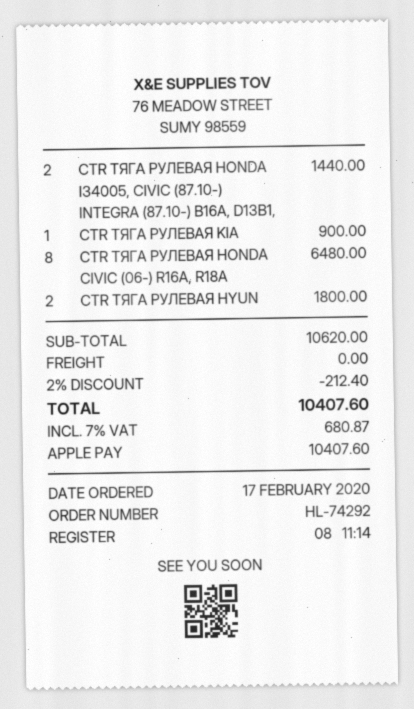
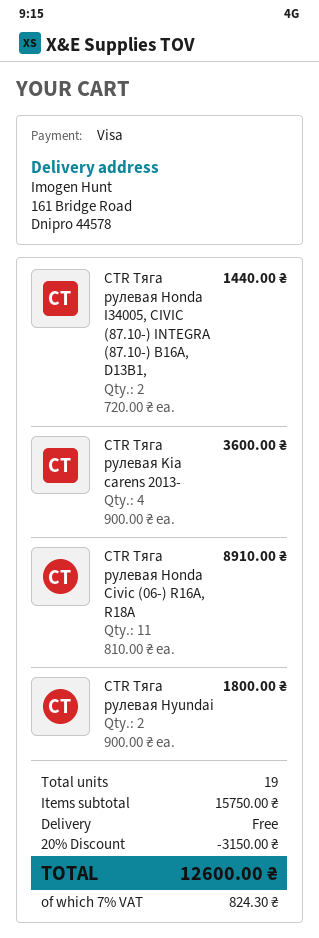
payment method: Apple Pay -> Visa
CTR ТЯГА РУЛЕВАЯ KIA: 1 for 900.00 -> 4 for 3600.00
CTR ТЯГА РУЛЕВАЯ HONDA CIVIC (06-) R16A, R18A: 8 for 6480.00 -> 11 for 8910.00
subtotal: 10620.00 -> 15750.00
discount: 2% = 212.40 -> 20% = 3150.00
tax: 7% = 680.87 -> 7% = 824.30
total: 10407.60 -> 12600.00

